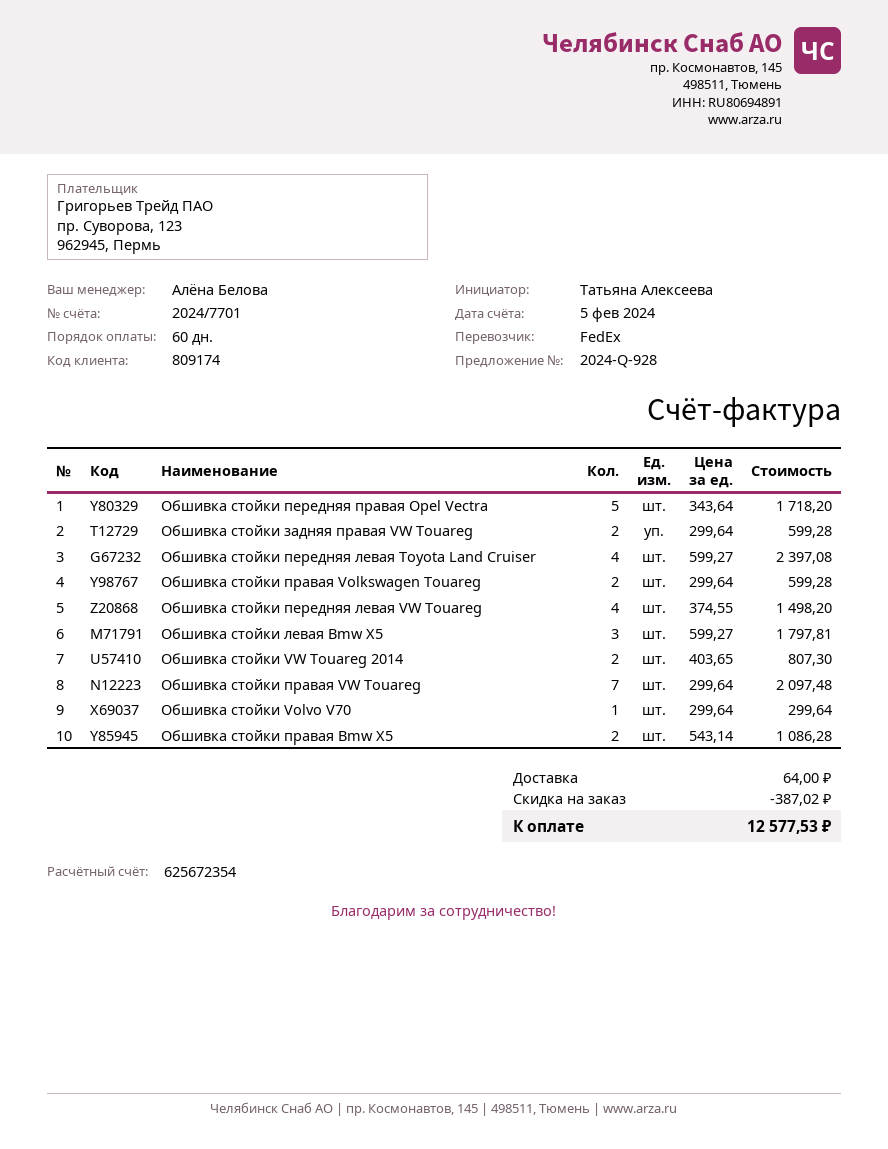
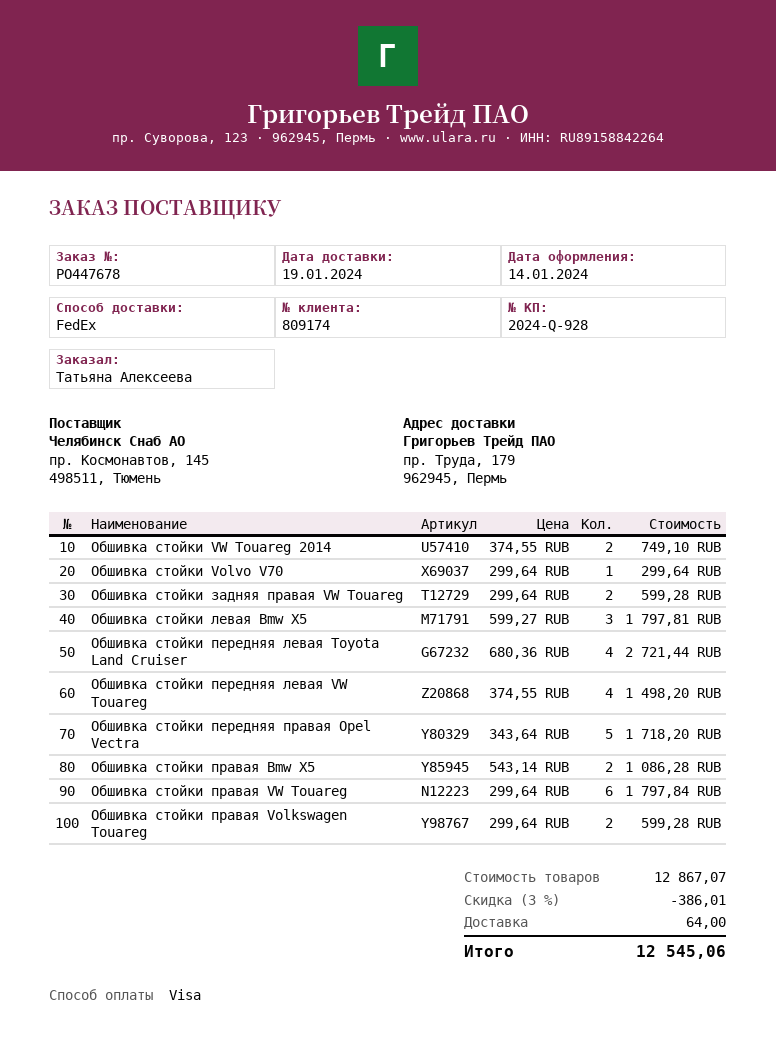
Обшивка стойки передняя левая Toyota Land Cruiser: 4 x 599.27 = 2397.08 -> 4 x 680.36 = 2721.44
Обшивка стойки VW Touareg 2014: 2 x 403.65 = 807.30 -> 2 x 374.55 = 749.10
Обшивка стойки правая VW Touareg: 7 x 299.64 = 2097.48 -> 6 x 299.64 = 1797.84
discount: 387.02 -> 386.01
total: 12577.53 -> 12545.06

